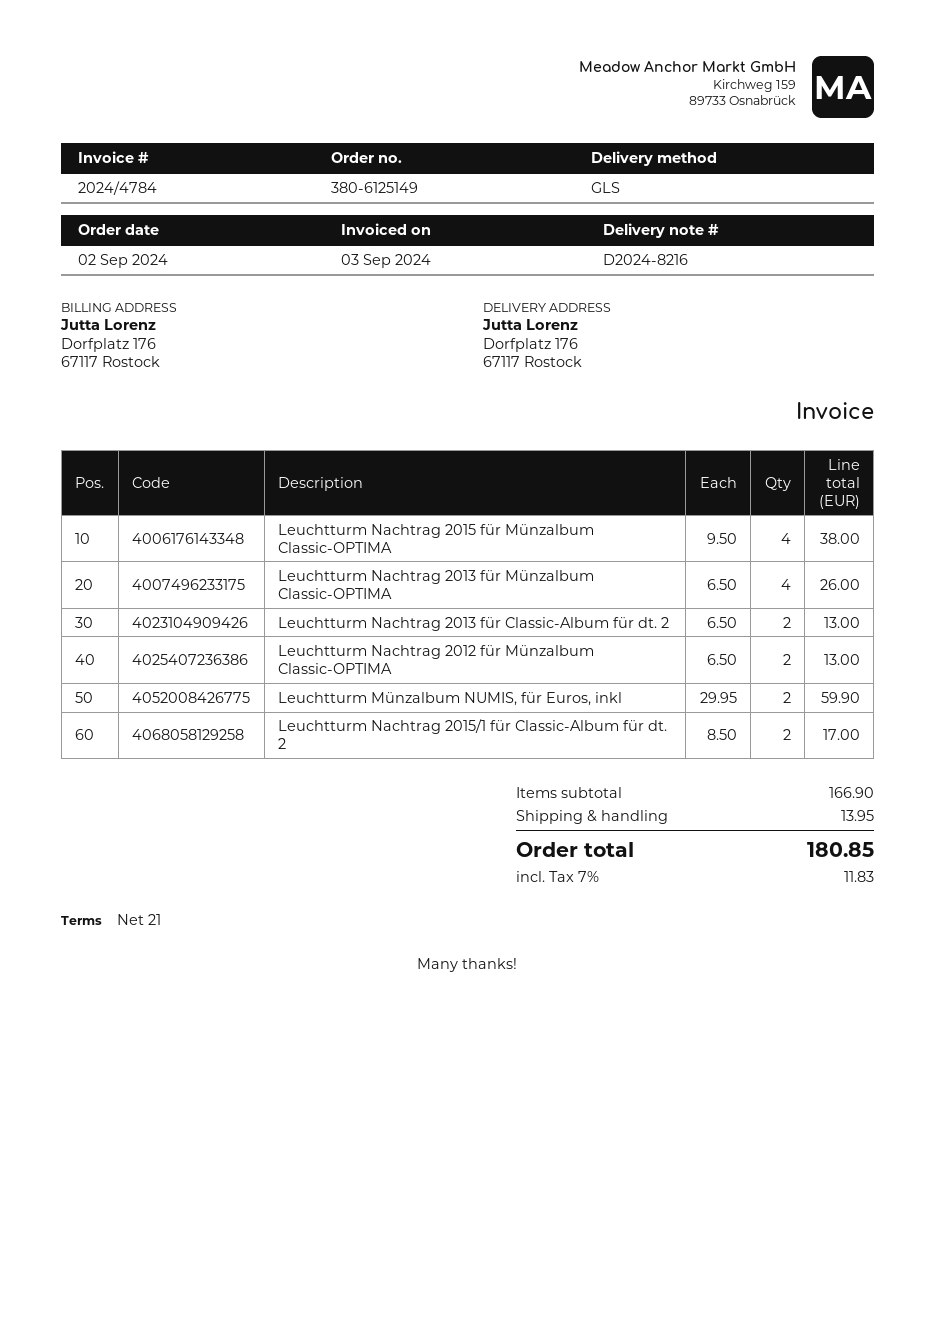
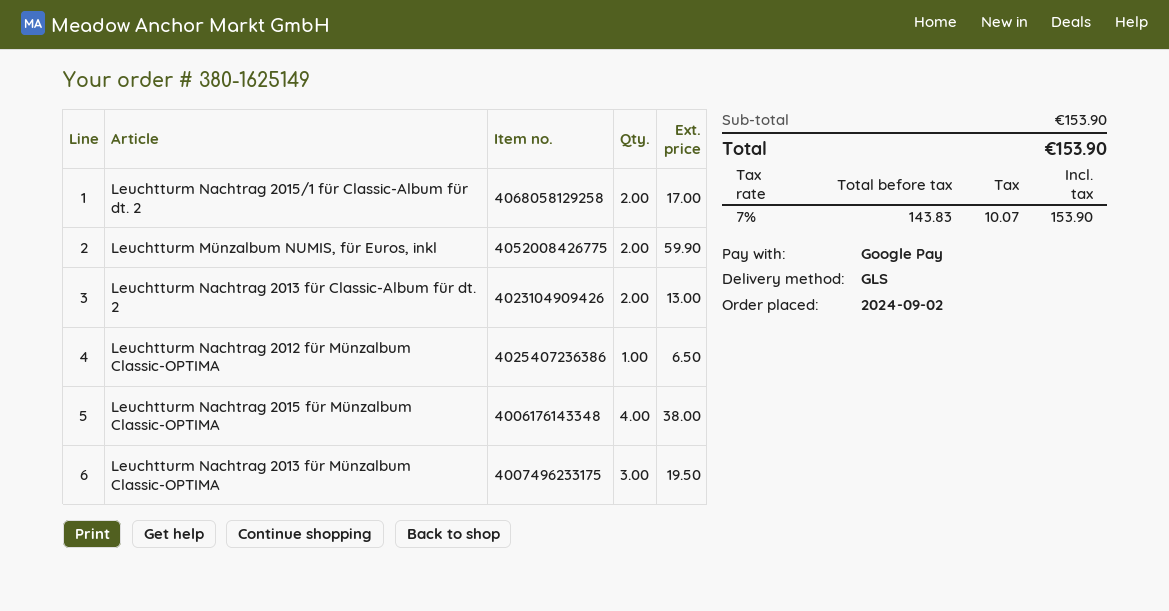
order number: 380-6125149 -> 380-1625149
Leuchtturm Nachtrag 2013 für Münzalbum Classic-OPTIMA: 4 for 26.00 -> 3 for 19.50
Leuchtturm Nachtrag 2012 für Münzalbum Classic-OPTIMA: 2 for 13.00 -> 1 for 6.50
subtotal: 166.90 -> 153.90
shipping: 13.95 -> none
tax: 7% = 11.83 -> 7% = 10.07
total: 180.85 -> 153.90

